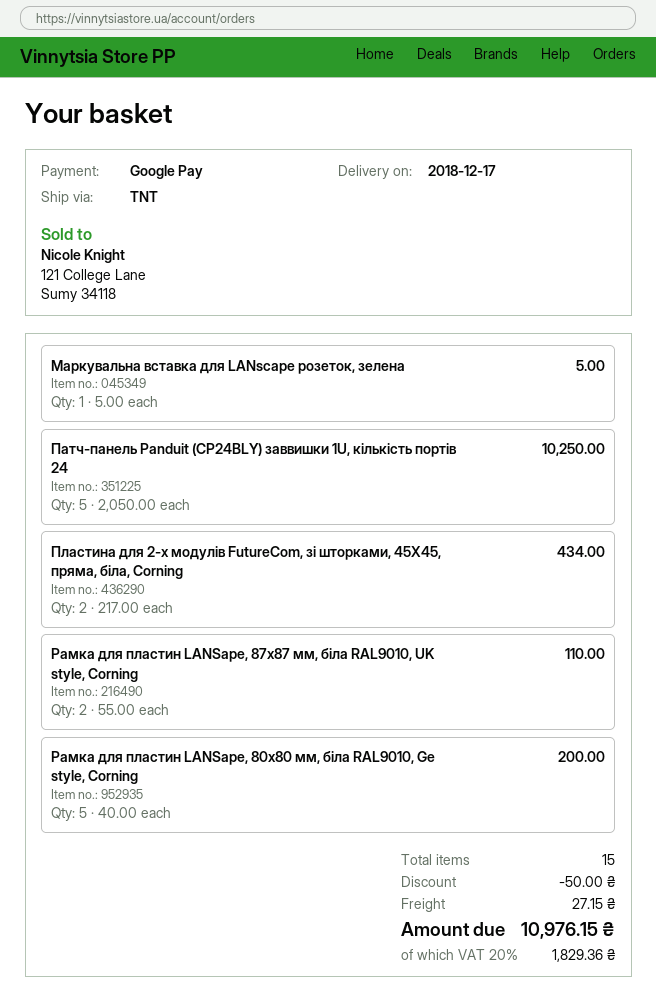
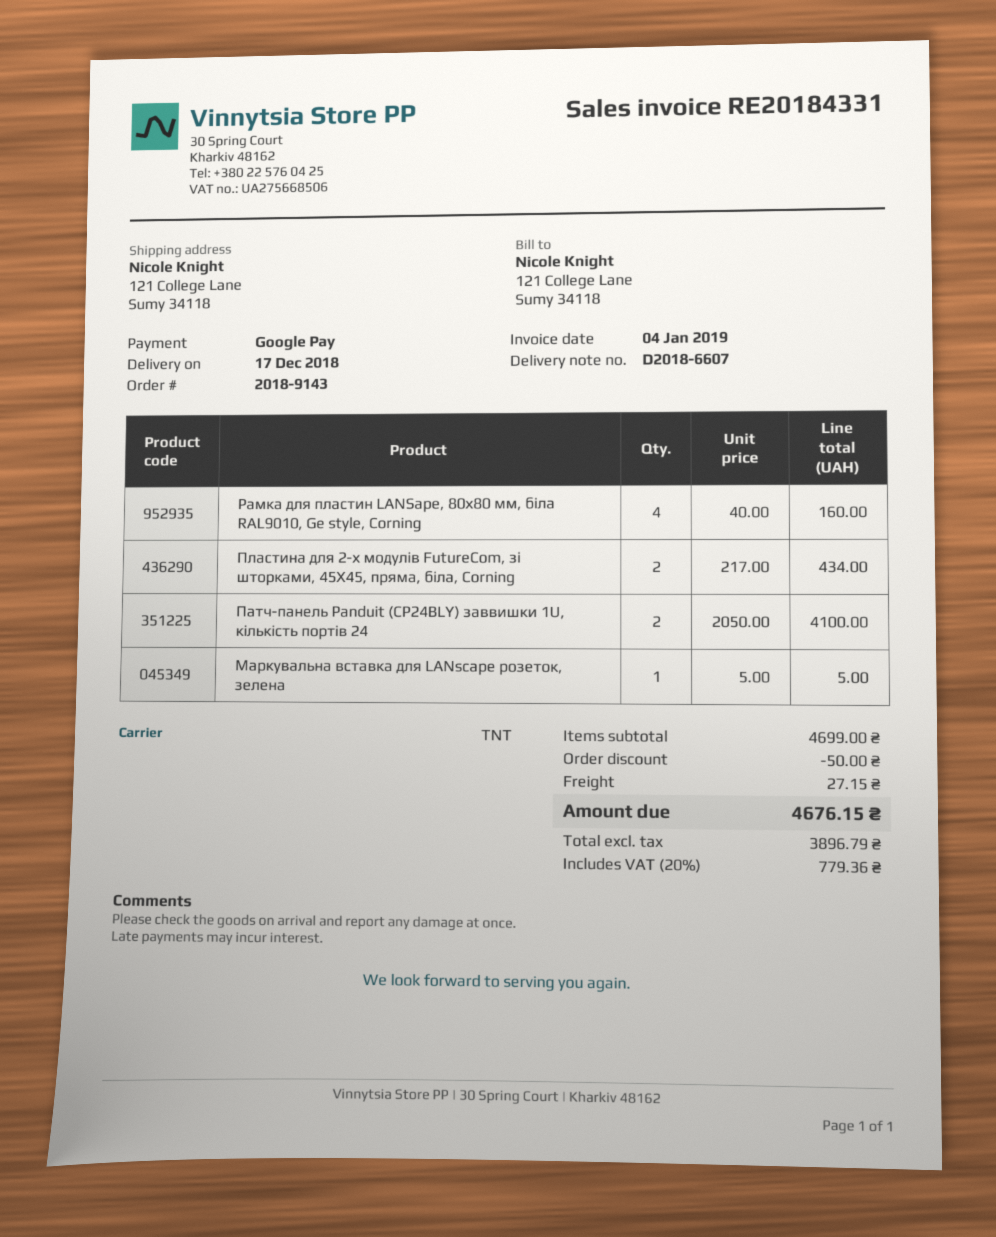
Патч-панель Panduit (CP24BLY) заввишки 1U, кількість портів 24: 5 x 2050.00 = 10250.00 -> 2 x 2050.00 = 4100.00
Рамка для пластин LANSape, 87х87 мм, біла RAL9010, UK style, Corning: 2 x 55.00 = 110.00 -> none
Рамка для пластин LANSape, 80х80 мм, біла RAL9010, Ge style, Corning: 5 x 40.00 = 200.00 -> 4 x 40.00 = 160.00
tax: 20% = 1829.36 -> 20% = 779.36
total: 10976.15 -> 4676.15

